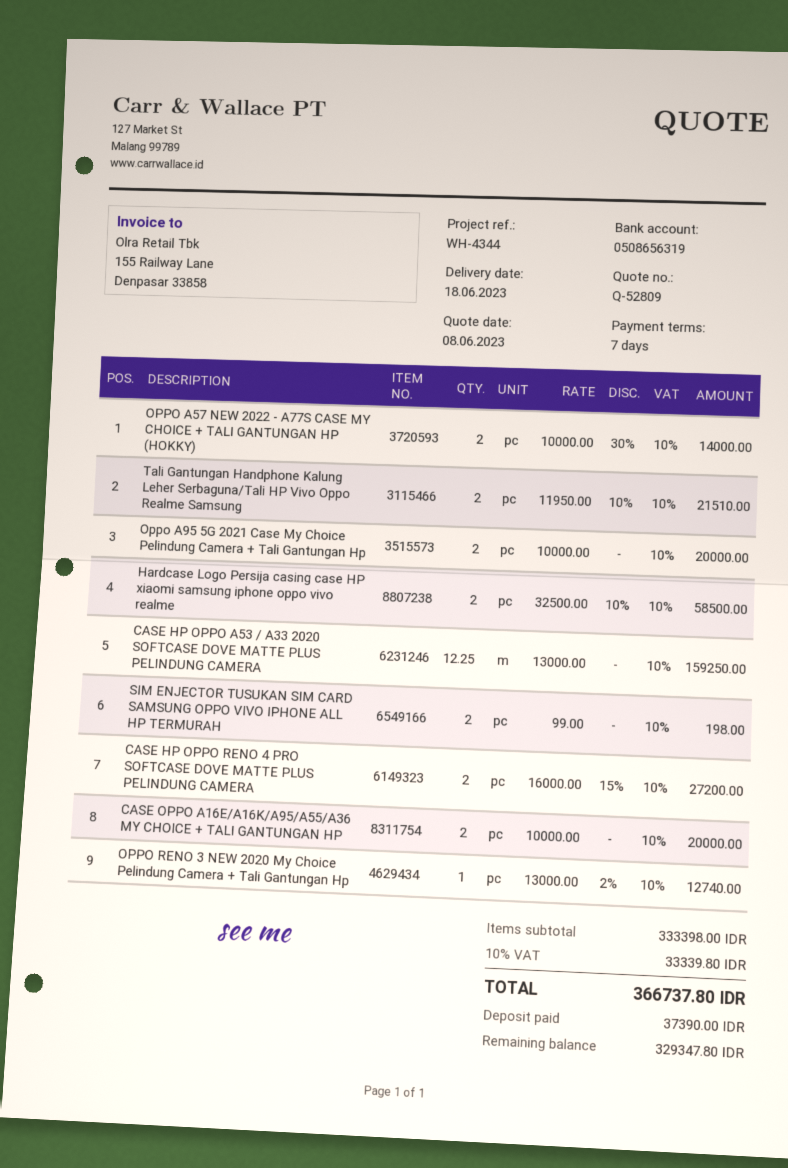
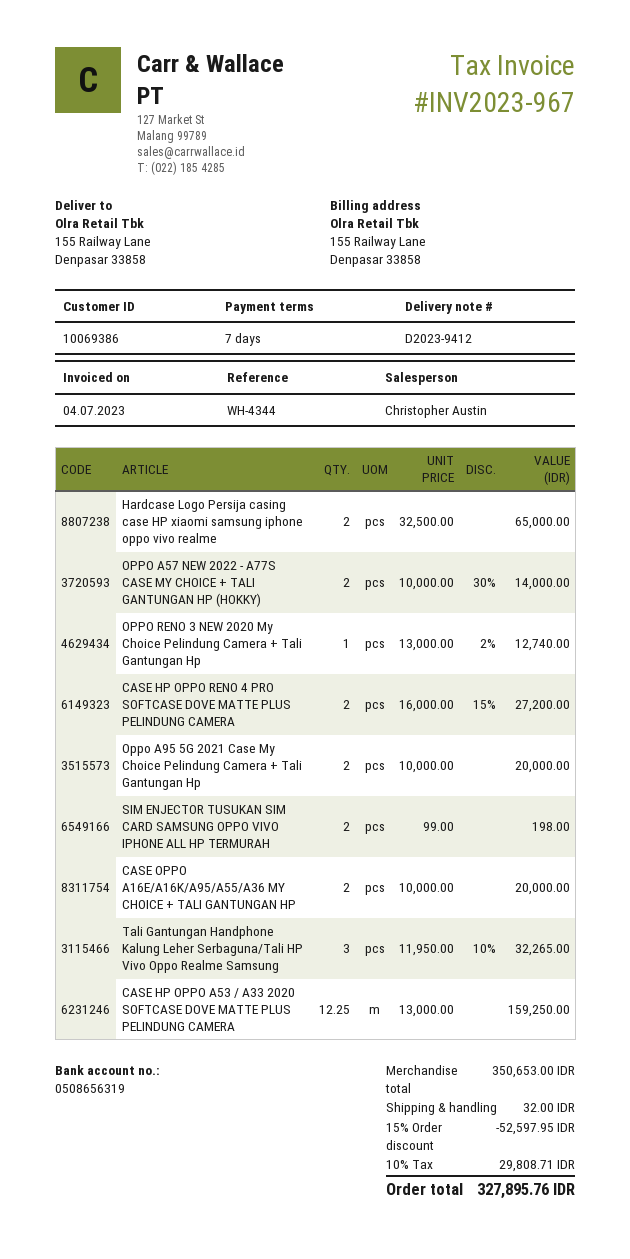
Tali Gantungan Handphone Kalung Leher Serbaguna/Tali HP Vivo Oppo Realme Samsung: 2 x 11950.00 - 10% = 21510.00 -> 3 x 11950.00 - 10% = 32265.00
Hardcase Logo Persija casing case HP xiaomi samsung iphone oppo vivo realme: 2 x 32500.00 - 10% = 58500.00 -> 2 x 32500.00 = 65000.00
subtotal: 333398.00 -> 350653.00
discount: none -> 15% = 52597.95
shipping: none -> 32.00
tax: 10% = 33339.80 -> 10% = 29808.71
total: 366737.80 -> 327895.76

